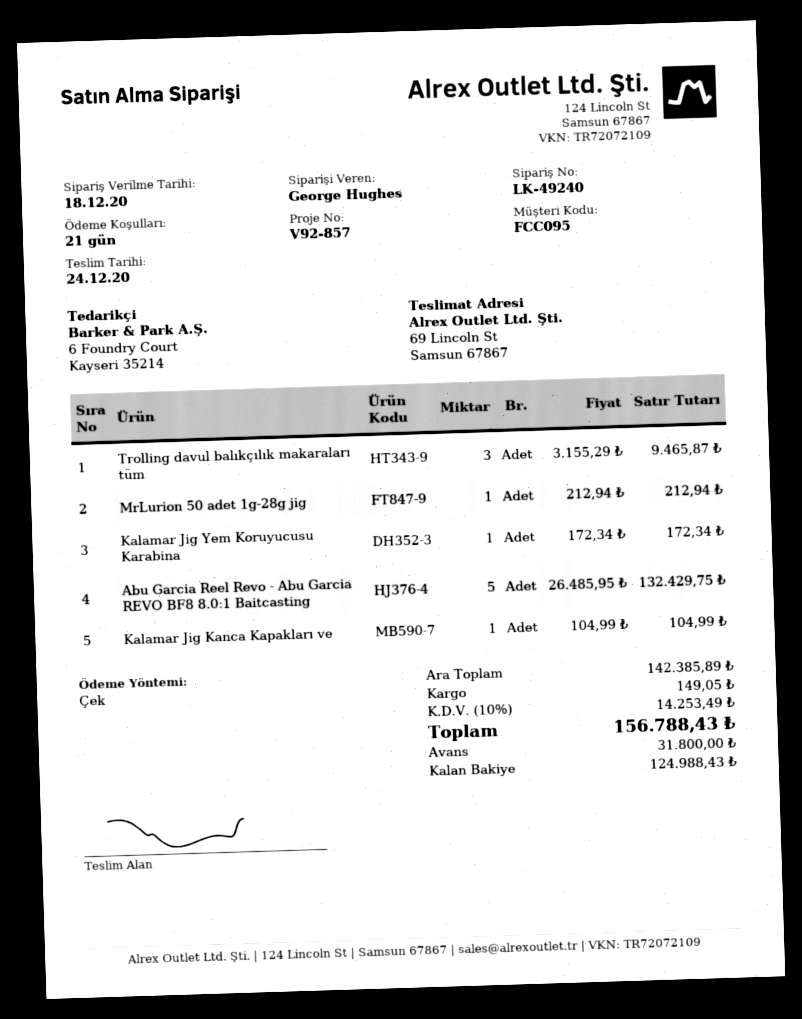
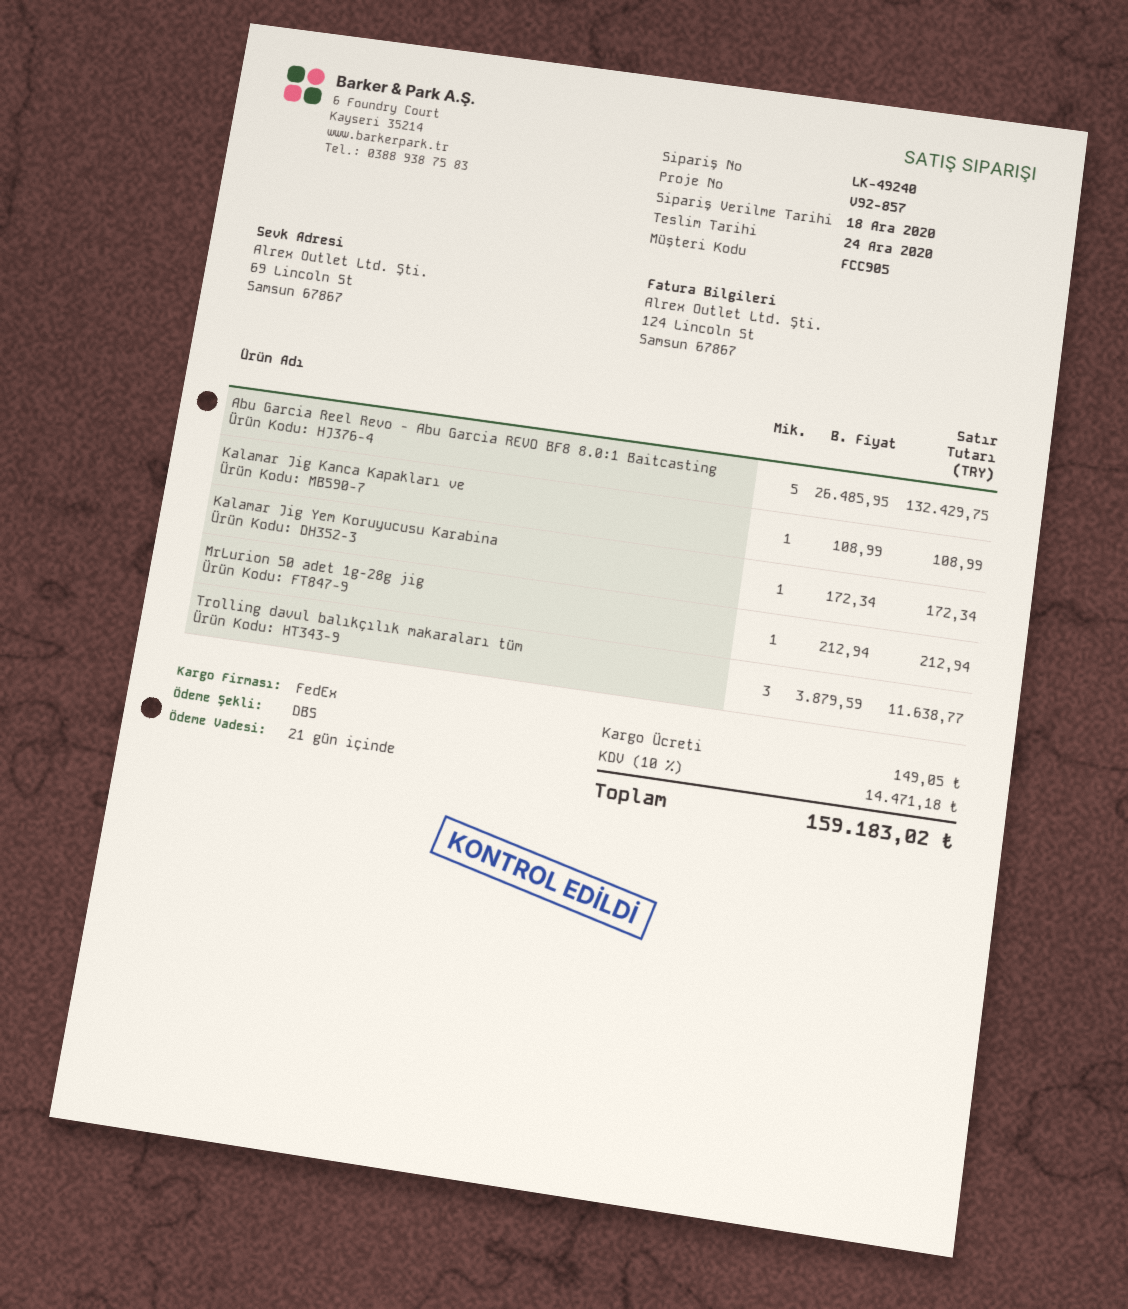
customer number: FCC095 -> FCC905
payment method: cheque -> direct debit
Trolling davul balıkçılık makaraları tüm: 3 x 3155.29 = 9465.87 -> 3 x 3879.59 = 11638.77
Kalamar Jig Kanca Kapakları ve: 1 x 104.99 = 104.99 -> 1 x 108.99 = 108.99
tax: 10% = 14253.49 -> 10% = 14471.18
total: 156788.43 -> 159183.02

